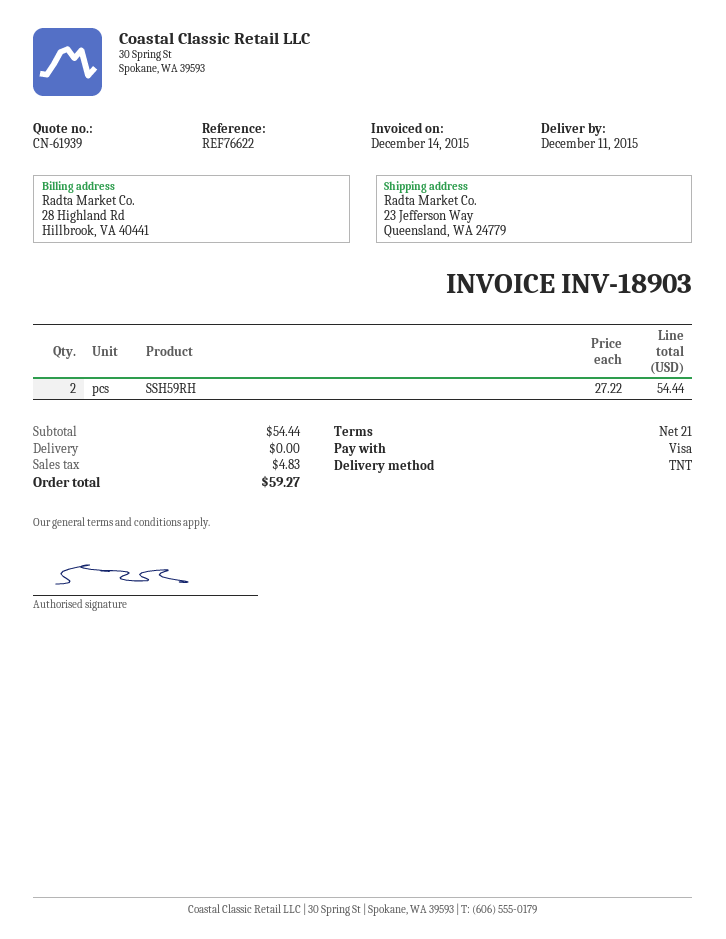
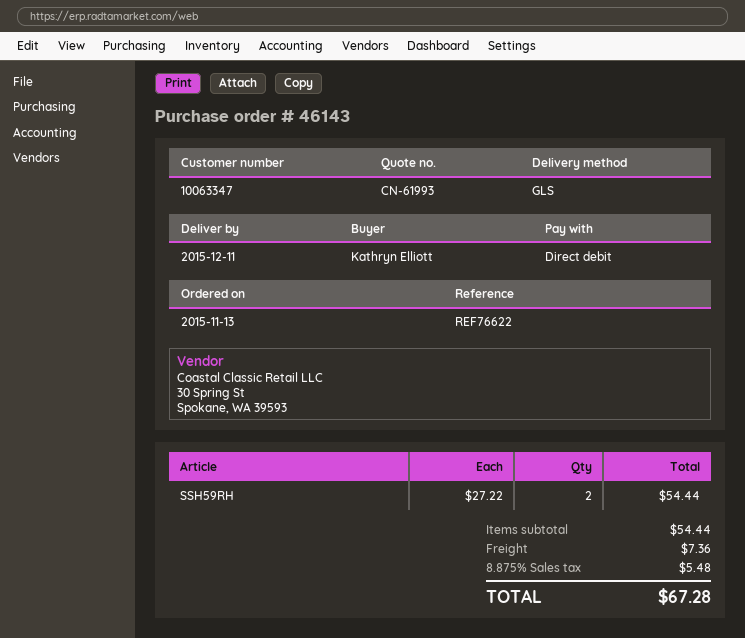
quote number: CN-61939 -> CN-61993
payment method: Visa -> direct debit
shipping method: TNT -> GLS
shipping: 0.00 -> 7.36
tax: 4.83 -> 5.48
total: 59.27 -> 67.28

